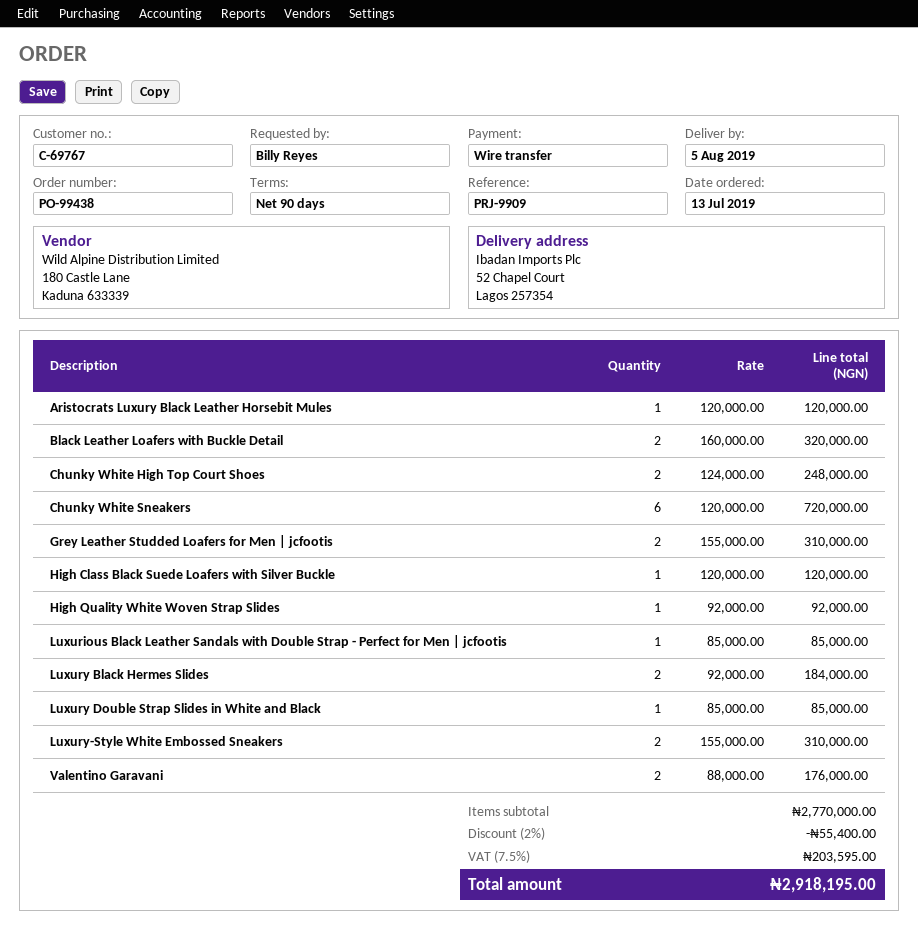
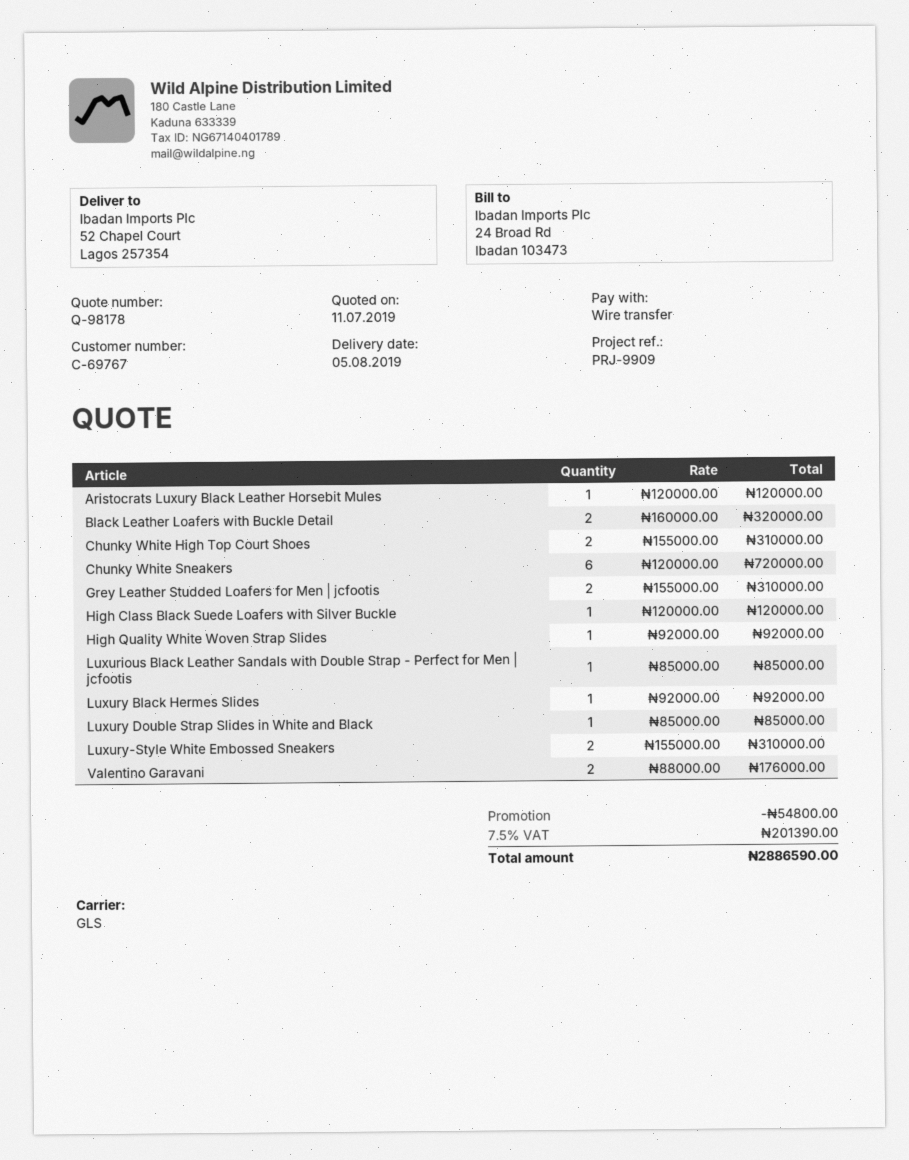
Chunky White High Top Court Shoes: 2 x 124000.00 = 248000.00 -> 2 x 155000.00 = 310000.00
Luxury Black Hermes Slides: 2 x 92000.00 = 184000.00 -> 1 x 92000.00 = 92000.00
discount: 55400.00 -> 54800.00
tax: 7.5% = 203595.00 -> 7.5% = 201390.00
total: 2918195.00 -> 2886590.00

